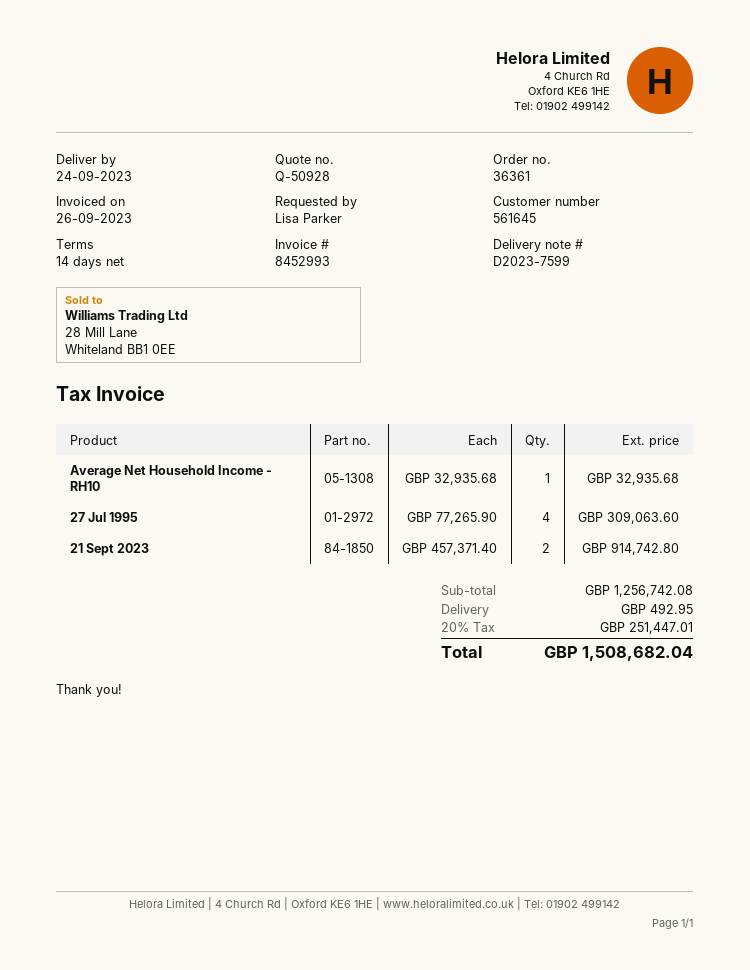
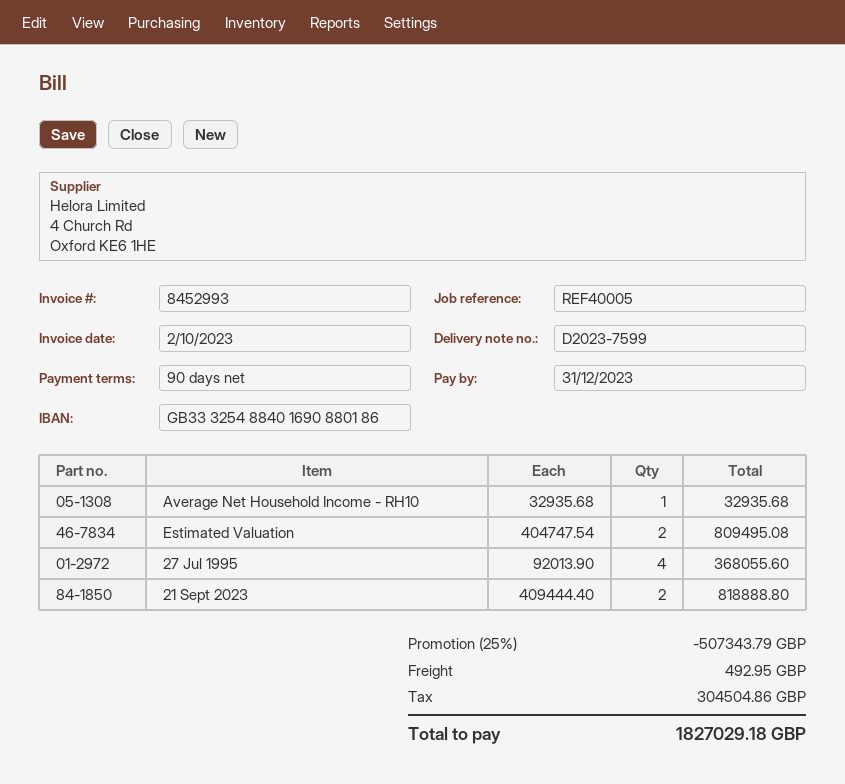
invoice date: 2023-09-26 -> 2023-10-02
payment terms: 14 days -> 90 days
27 Jul 1995: 4 x 77265.90 = 309063.60 -> 4 x 92013.90 = 368055.60
21 Sept 2023: 2 x 457371.40 = 914742.80 -> 2 x 409444.40 = 818888.80
Estimated Valuation: none -> 2 x 404747.54 = 809495.08
discount: none -> 25% = 507343.79
tax: 251447.01 -> 304504.86
total: 1508682.04 -> 1827029.18

